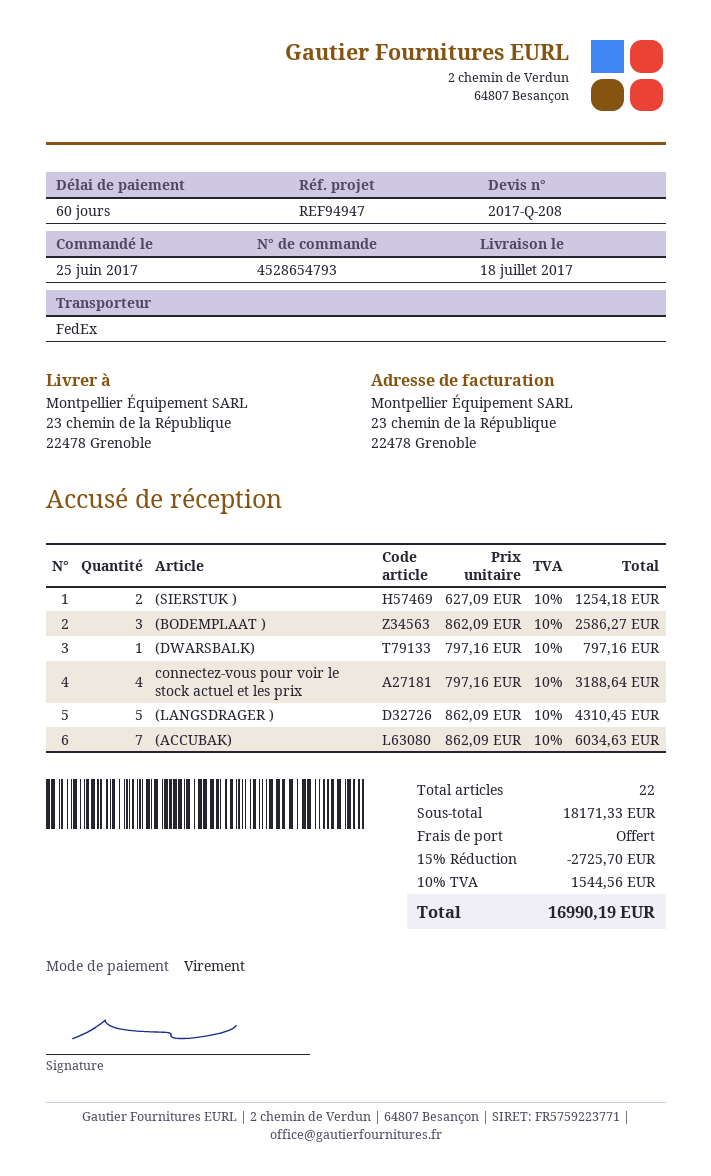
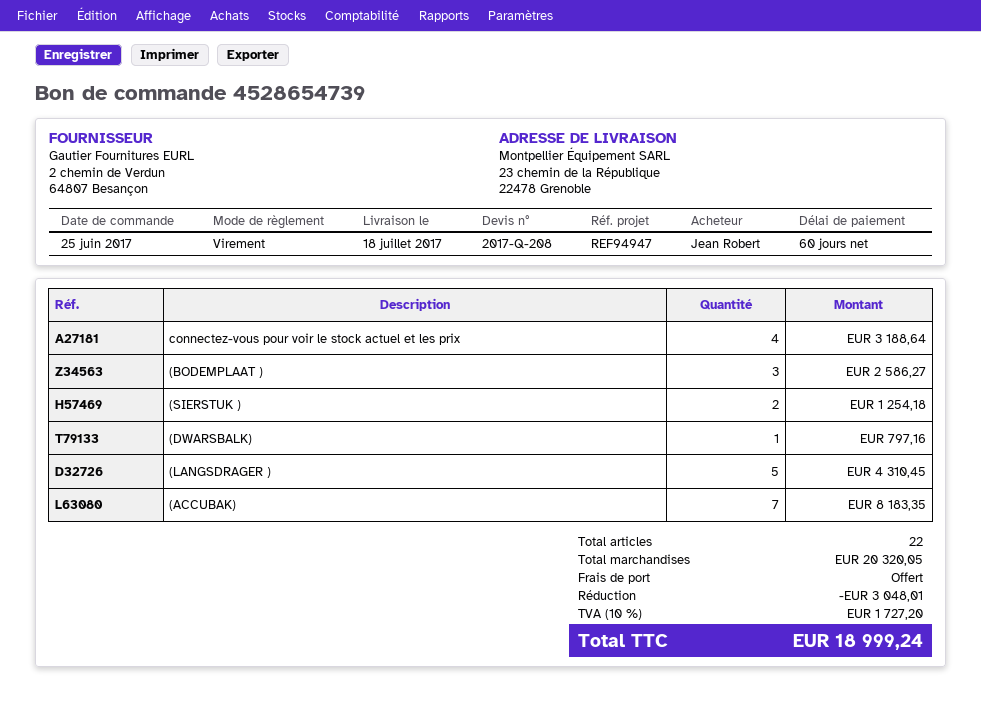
order number: 4528654793 -> 4528654739
(ACCUBAK): 7 for 6034.63 -> 7 for 8183.35
subtotal: 18171.33 -> 20320.05
discount: 2725.70 -> 3048.01
tax: 10% = 1544.56 -> 10% = 1727.20
total: 16990.19 -> 18999.24

